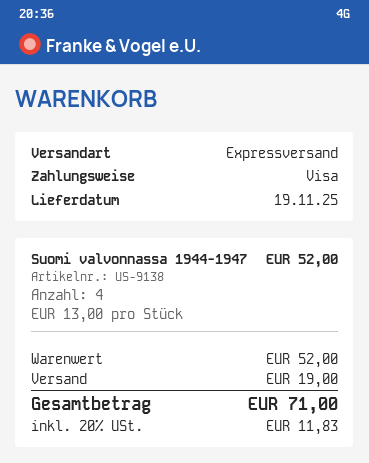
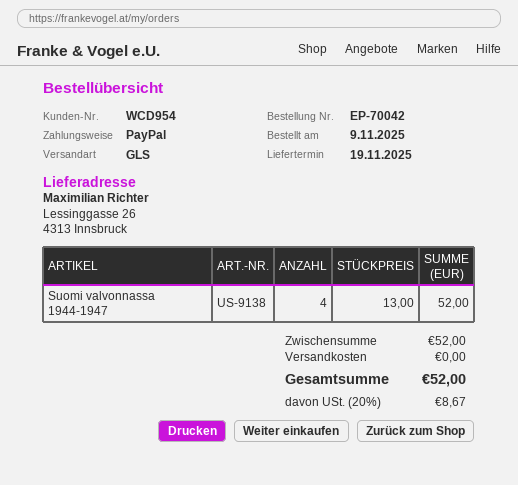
payment method: Visa -> PayPal
shipping method: express -> GLS
shipping: 19.00 -> 0.00
tax: 20% = 11.83 -> 20% = 8.67
total: 71.00 -> 52.00

